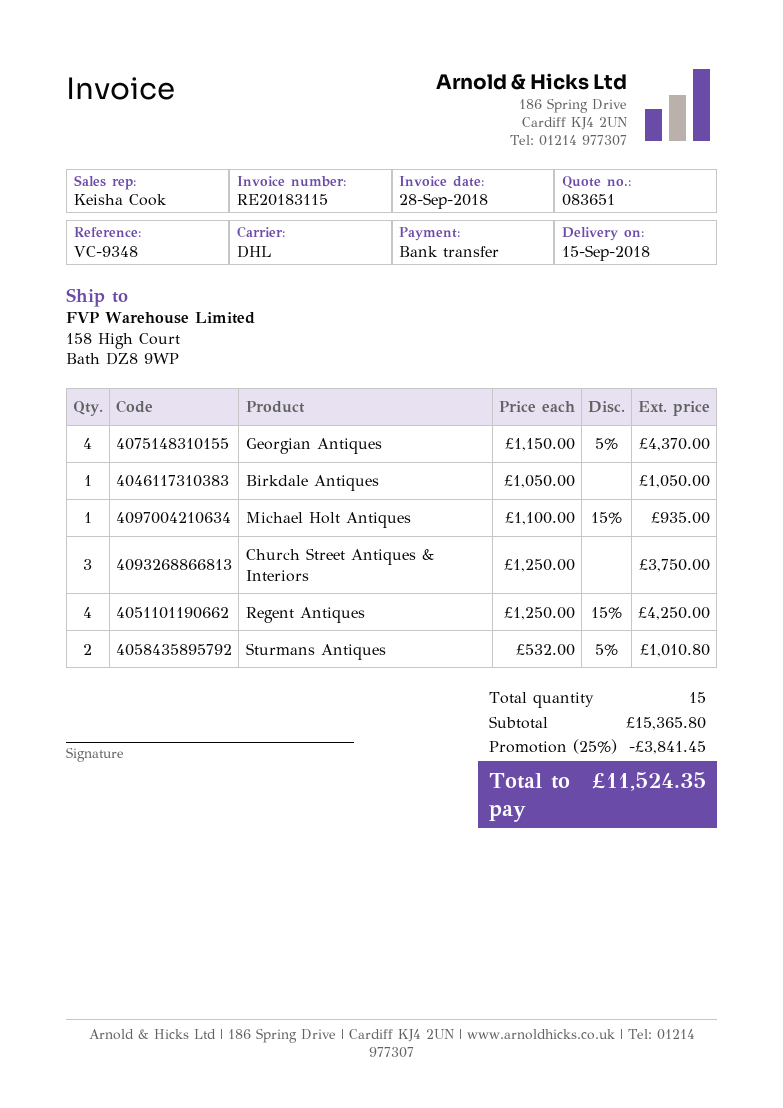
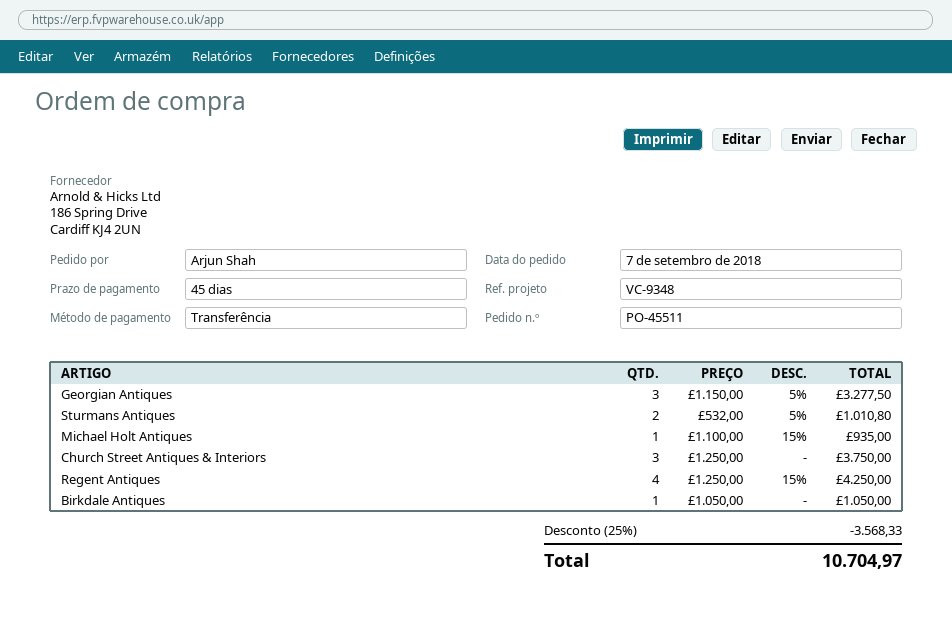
Georgian Antiques: 4 x 1150.00 - 5% = 4370.00 -> 3 x 1150.00 - 5% = 3277.50
discount: 25% = 3841.45 -> 25% = 3568.33
total: 11524.35 -> 10704.97

